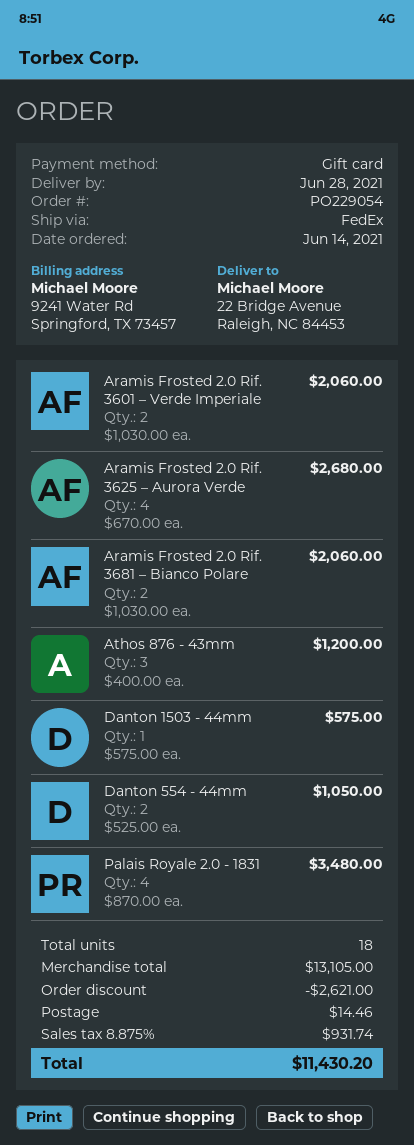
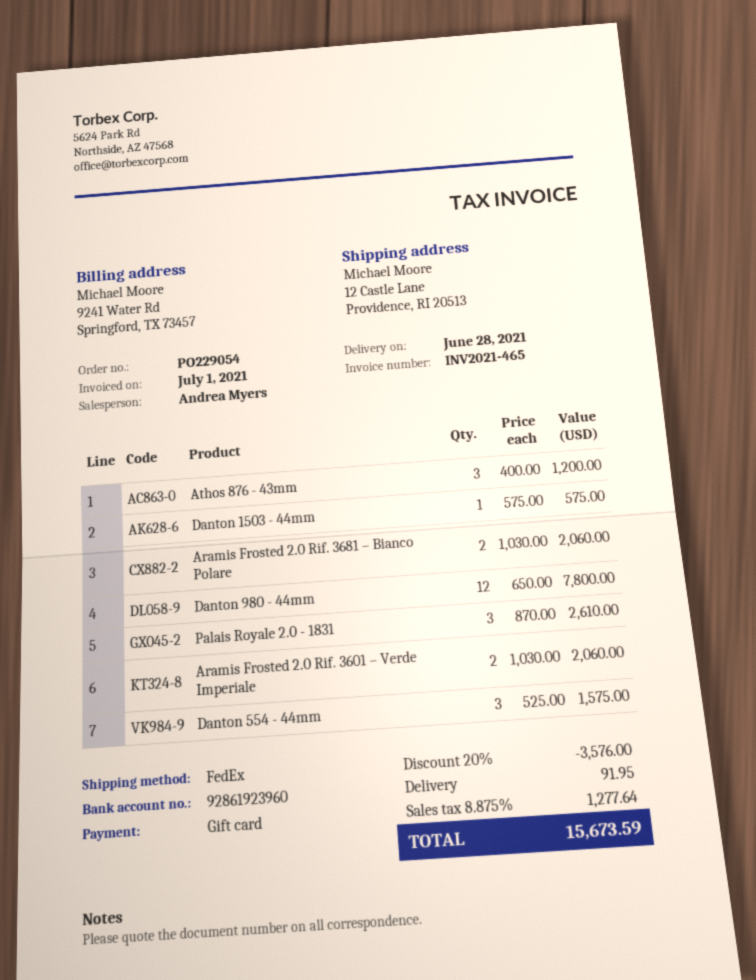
ship to: 22 Bridge Avenue, Raleigh, NC 84453 -> 12 Castle Lane, Providence, RI 20513
Aramis Frosted 2.0 Rif. 3625 – Aurora Verde: 4 x 670.00 = 2680.00 -> none
Danton 554 - 44mm: 2 x 525.00 = 1050.00 -> 3 x 525.00 = 1575.00
Palais Royale 2.0 - 1831: 4 x 870.00 = 3480.00 -> 3 x 870.00 = 2610.00
Danton 980 - 44mm: none -> 12 x 650.00 = 7800.00
discount: 2621.00 -> 3576.00
shipping: 14.46 -> 91.95
tax: 8.875% = 931.74 -> 8.875% = 1277.64
total: 11430.20 -> 15673.59

